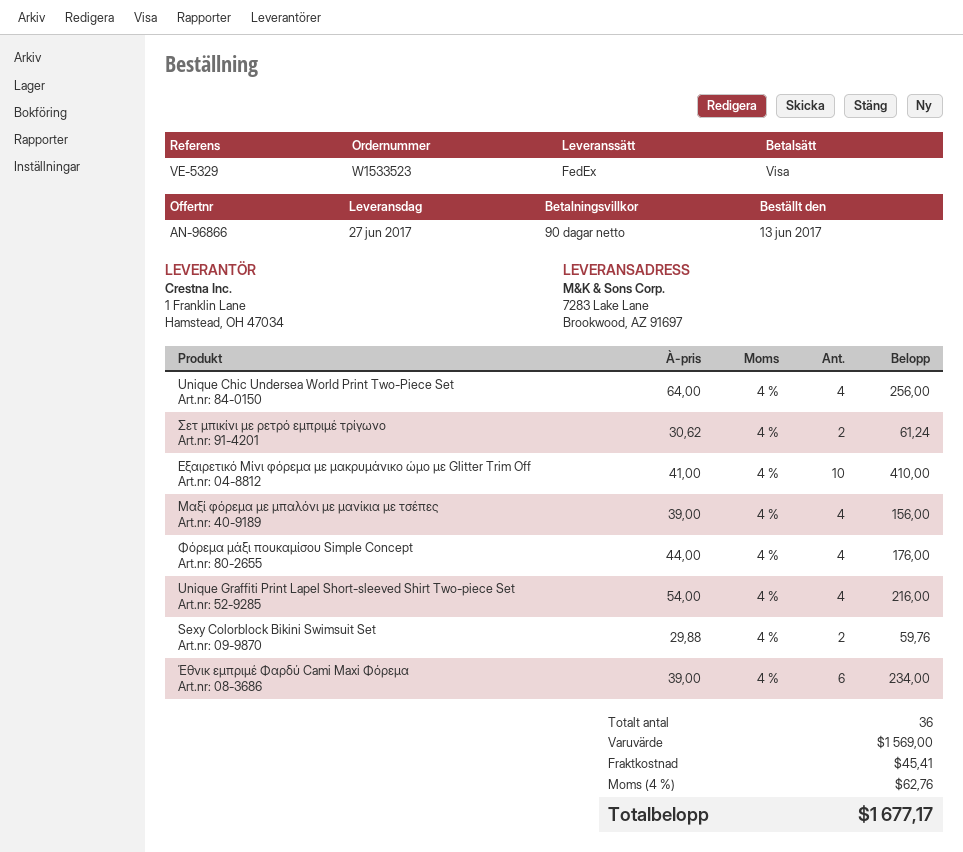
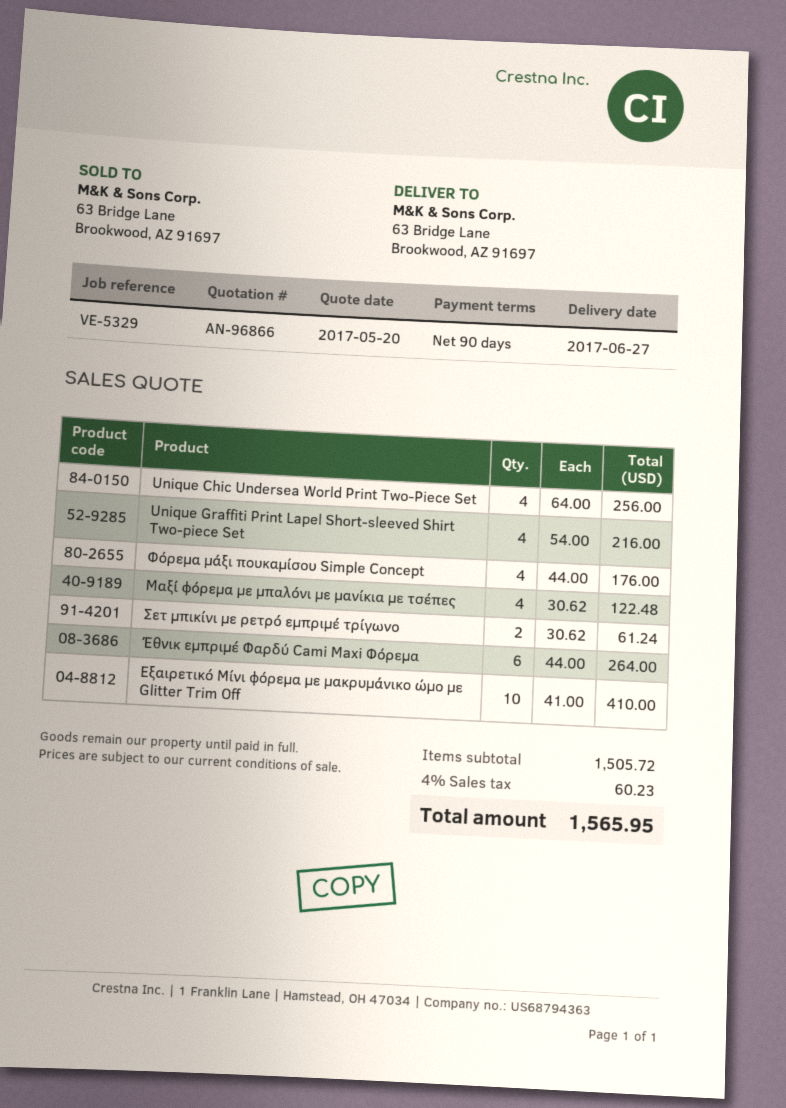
ship to: 7283 Lake Lane, Brookwood, AZ 91697 -> 63 Bridge Lane, Brookwood, AZ 91697
Μαξί φόρεμα με μπαλόνι με μανίκια με τσέπες: 4 x 39.00 = 156.00 -> 4 x 30.62 = 122.48
Sexy Colorblock Bikini Swimsuit Set: 2 x 29.88 = 59.76 -> none
Έθνικ εμπριμέ Φαρδύ Cami Maxi Φόρεμα: 6 x 39.00 = 234.00 -> 6 x 44.00 = 264.00
subtotal: 1569.00 -> 1505.72
shipping: 45.41 -> none
tax: 4% = 62.76 -> 4% = 60.23
total: 1677.17 -> 1565.95

